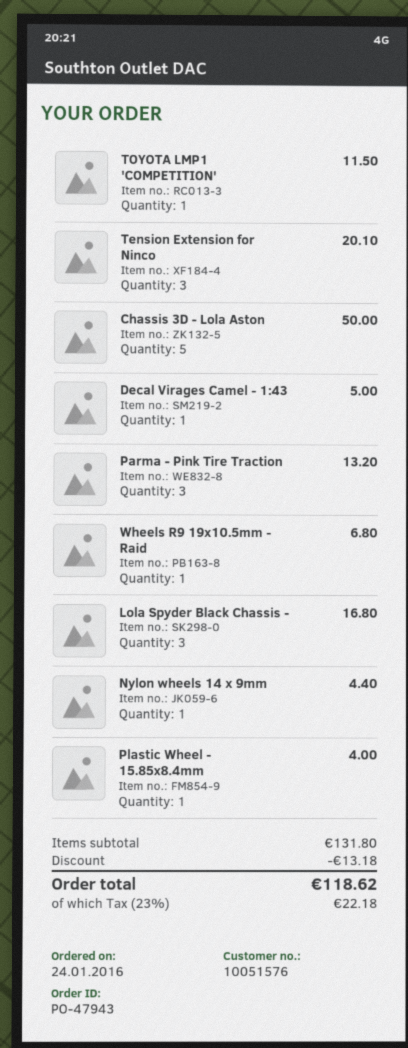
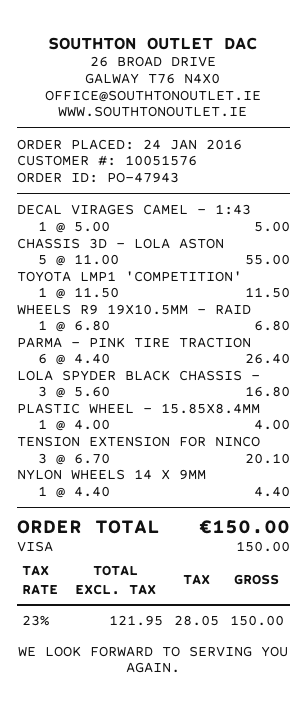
Chassis 3D - Lola Aston: 5 for 50.00 -> 5 for 55.00
Parma - Pink Tire Traction: 3 for 13.20 -> 6 for 26.40
discount: 13.18 -> none
tax: 23% = 22.18 -> 23% = 28.05
total: 118.62 -> 150.00

